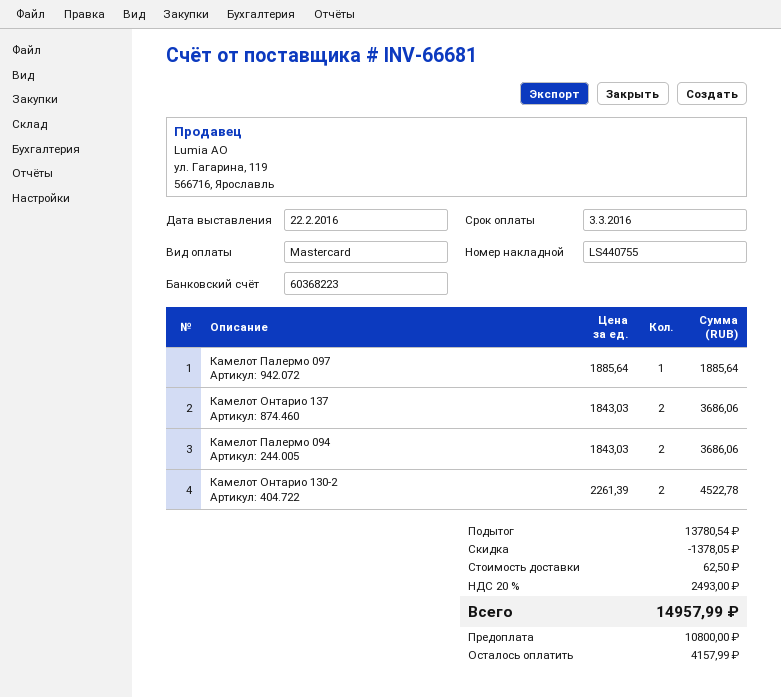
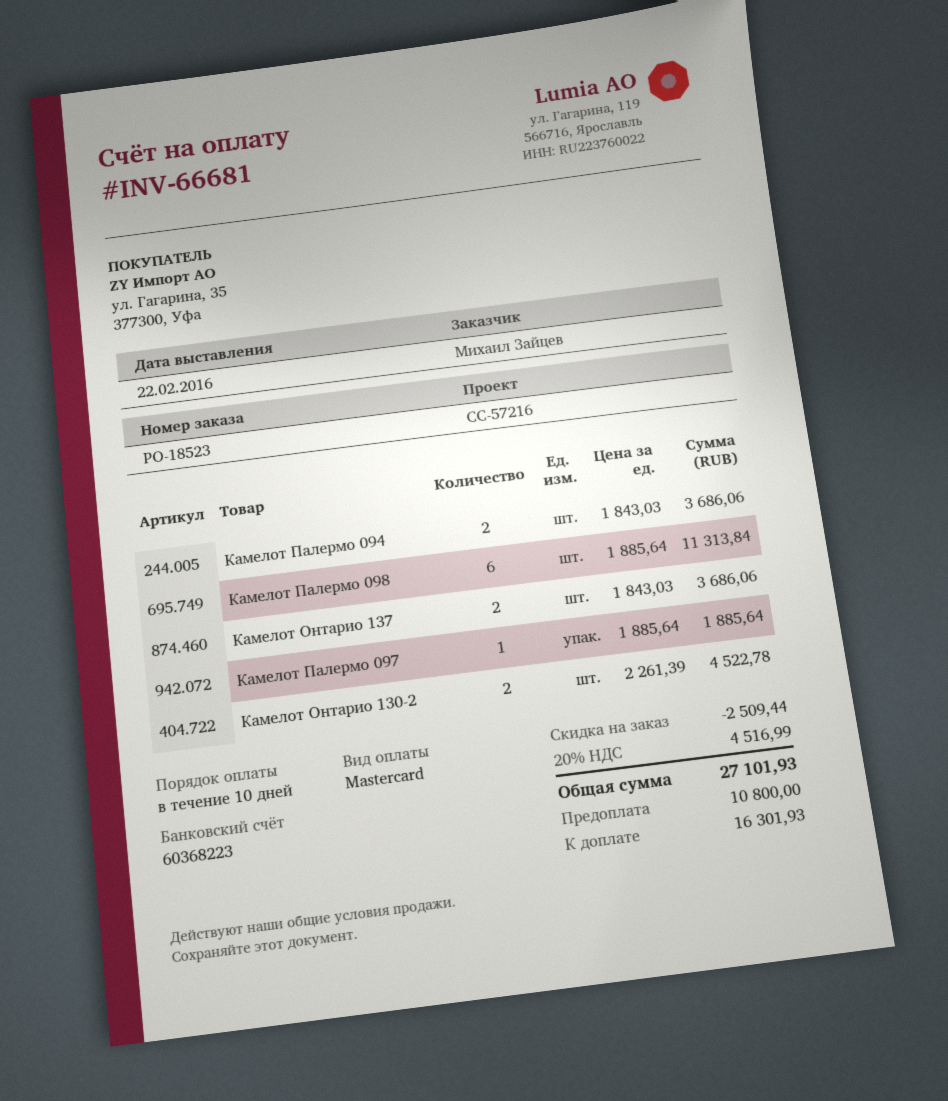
Камелот Палермо 098: none -> 6 x 1885.64 = 11313.84
discount: 1378.05 -> 2509.44
shipping: 62.50 -> none
tax: 20% = 2493.00 -> 20% = 4516.99
total: 14957.99 -> 27101.93
balance: 4157.99 -> 16301.93

